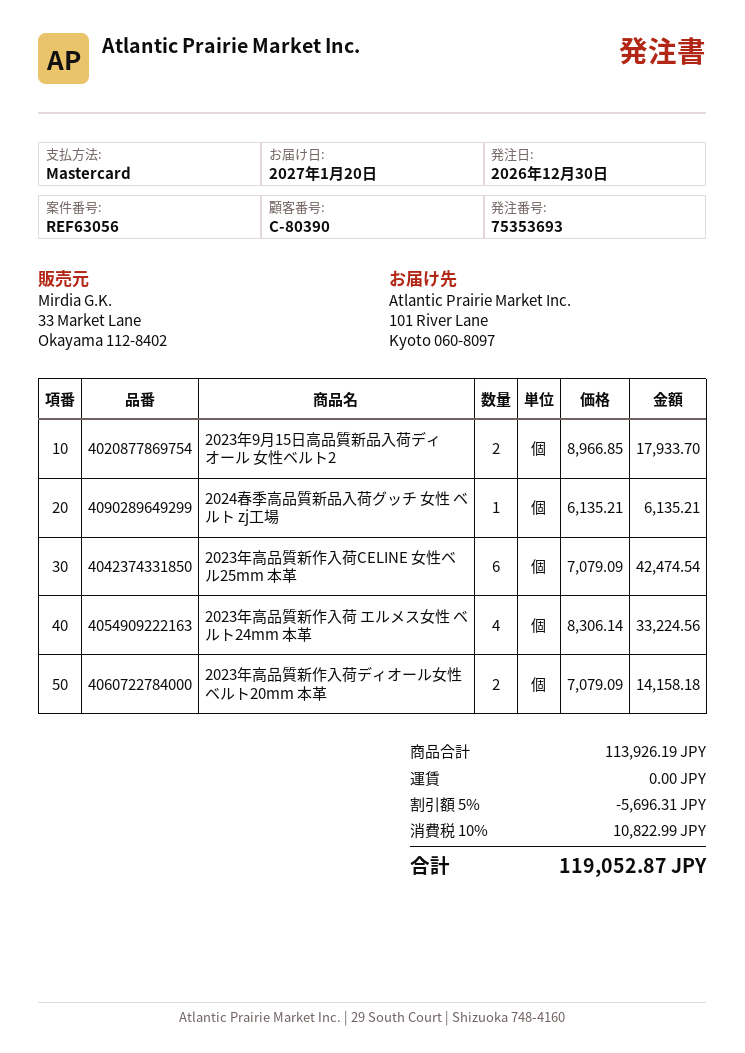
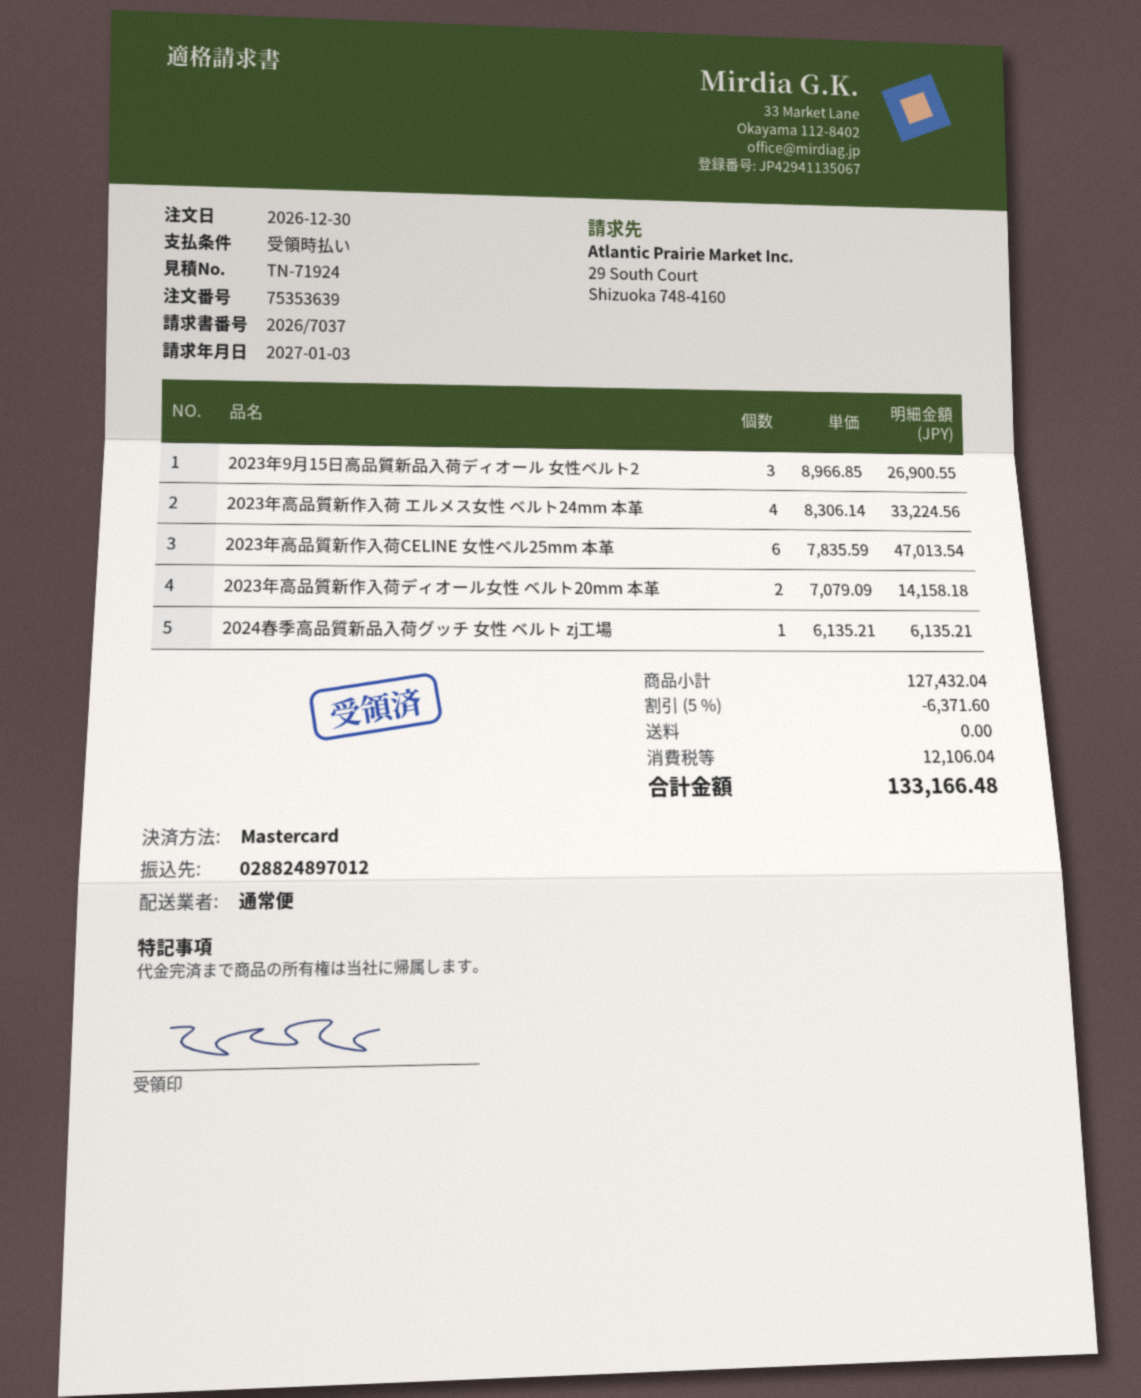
order number: 75353693 -> 75353639
2023年9月15日高品質新品入荷ディオール 女性ベルト2: 2 x 8966.85 = 17933.70 -> 3 x 8966.85 = 26900.55
2023年高品質新作入荷CELINE 女性ベル25mm 本革: 6 x 7079.09 = 42474.54 -> 6 x 7835.59 = 47013.54
subtotal: 113926.19 -> 127432.04
discount: 5% = 5696.31 -> 5% = 6371.60
tax: 10822.99 -> 12106.04
total: 119052.87 -> 133166.48

